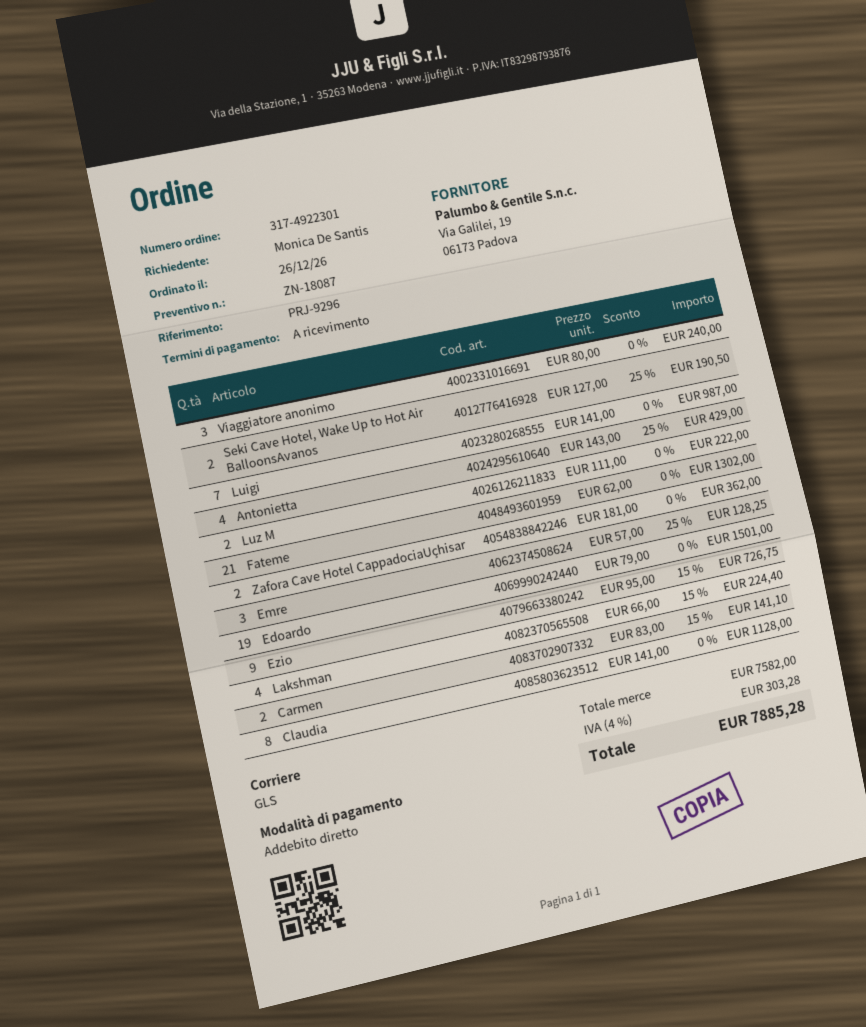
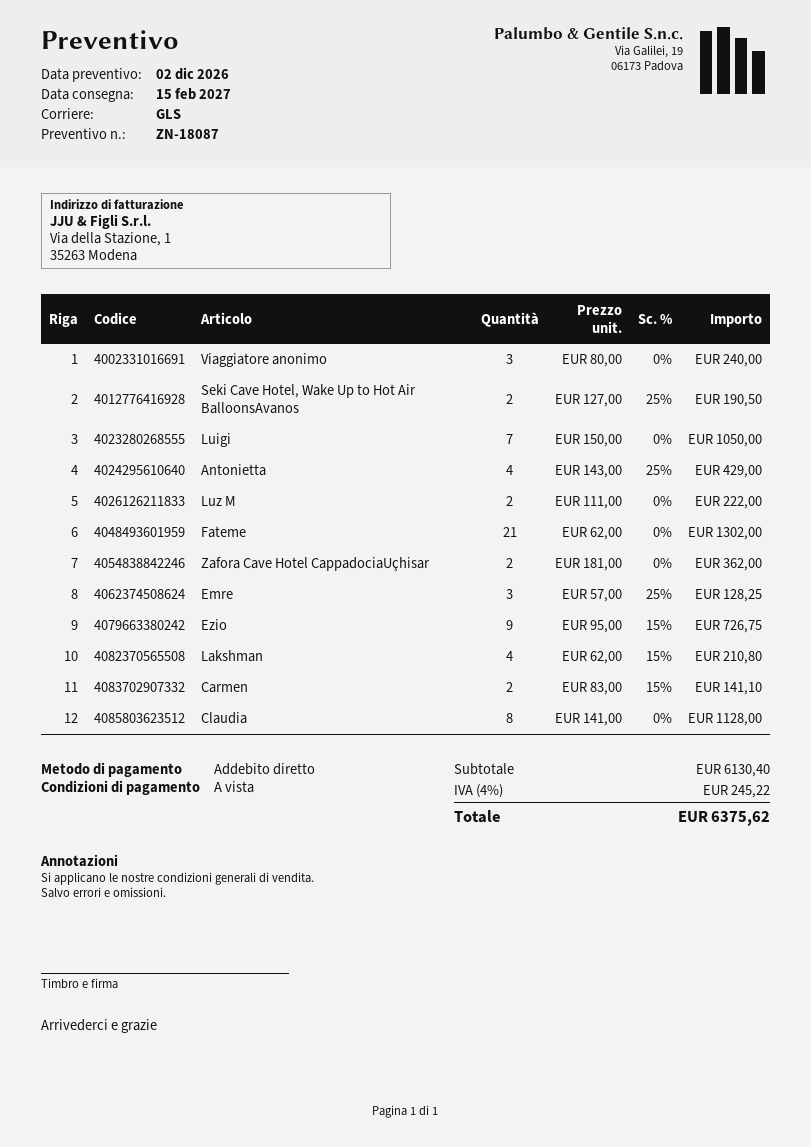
Luigi: 7 x 141.00 = 987.00 -> 7 x 150.00 = 1050.00
Edoardo: 19 x 79.00 = 1501.00 -> none
Lakshman: 4 x 66.00 - 15% = 224.40 -> 4 x 62.00 - 15% = 210.80
subtotal: 7582.00 -> 6130.40
tax: 4% = 303.28 -> 4% = 245.22
total: 7885.28 -> 6375.62

